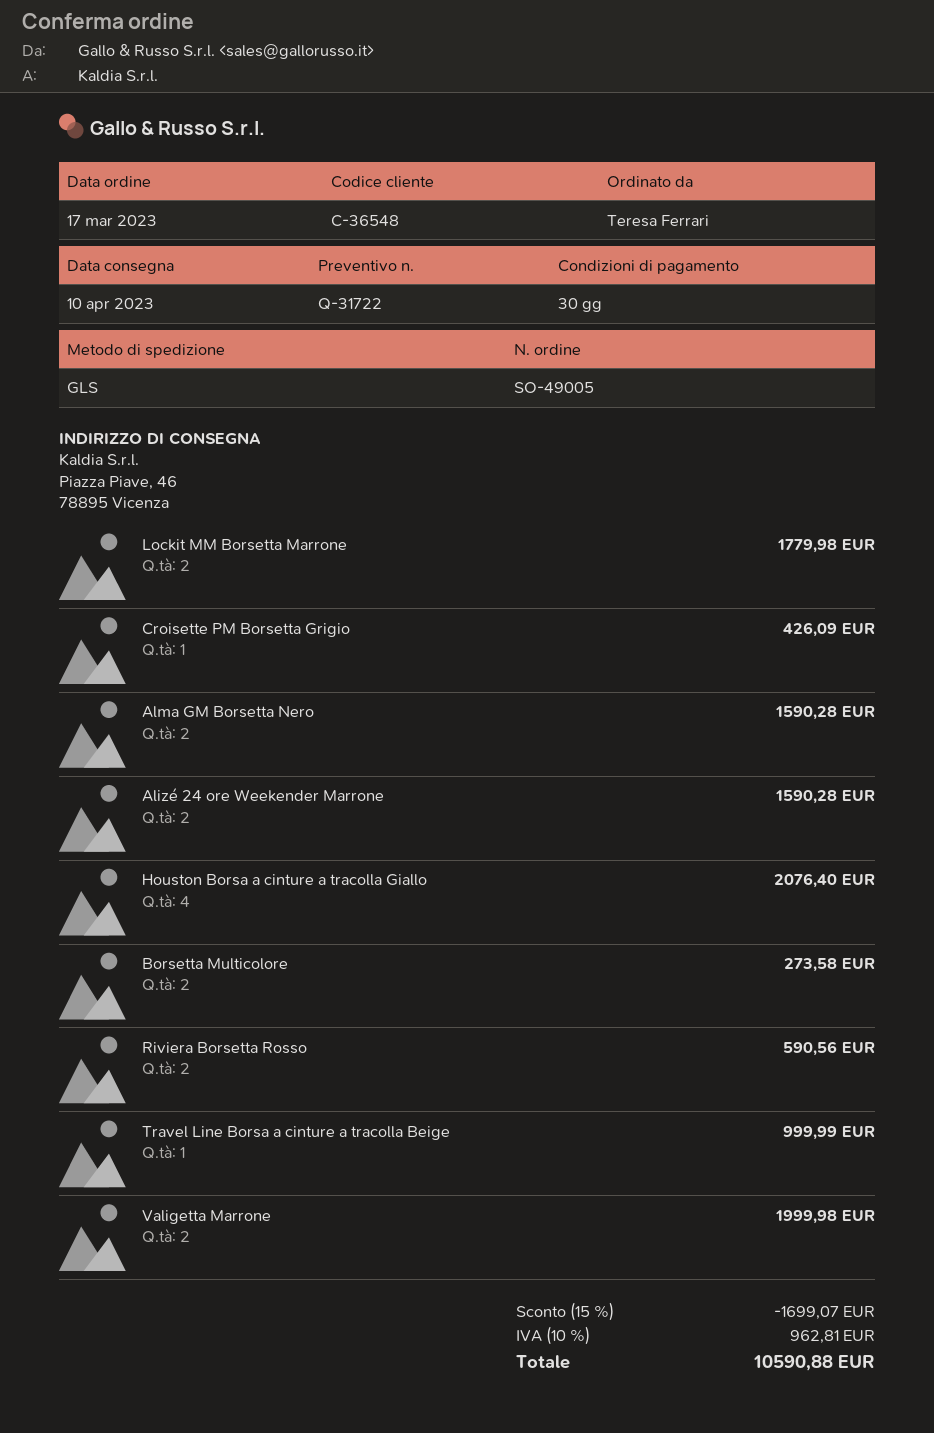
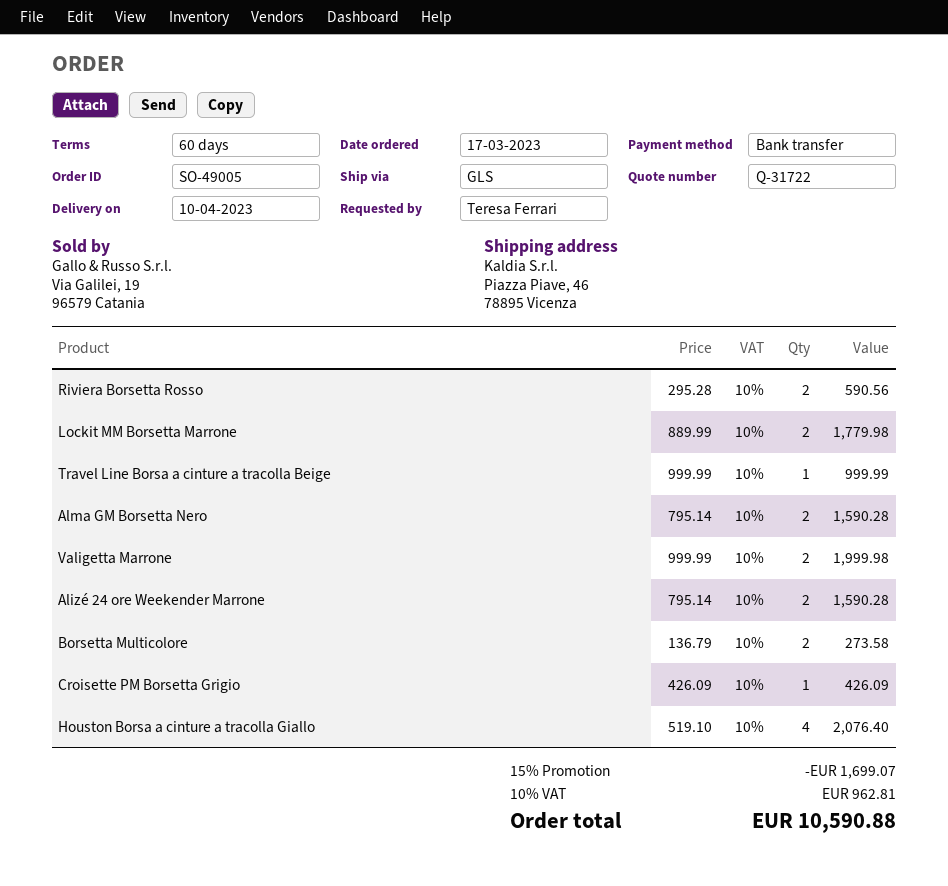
payment terms: 30 days -> 60 days

